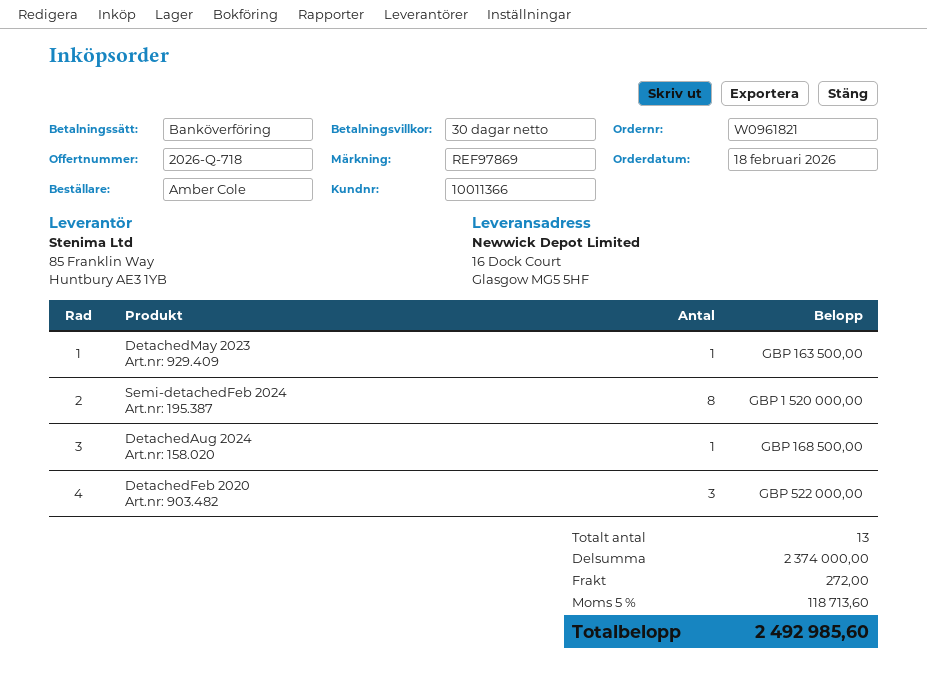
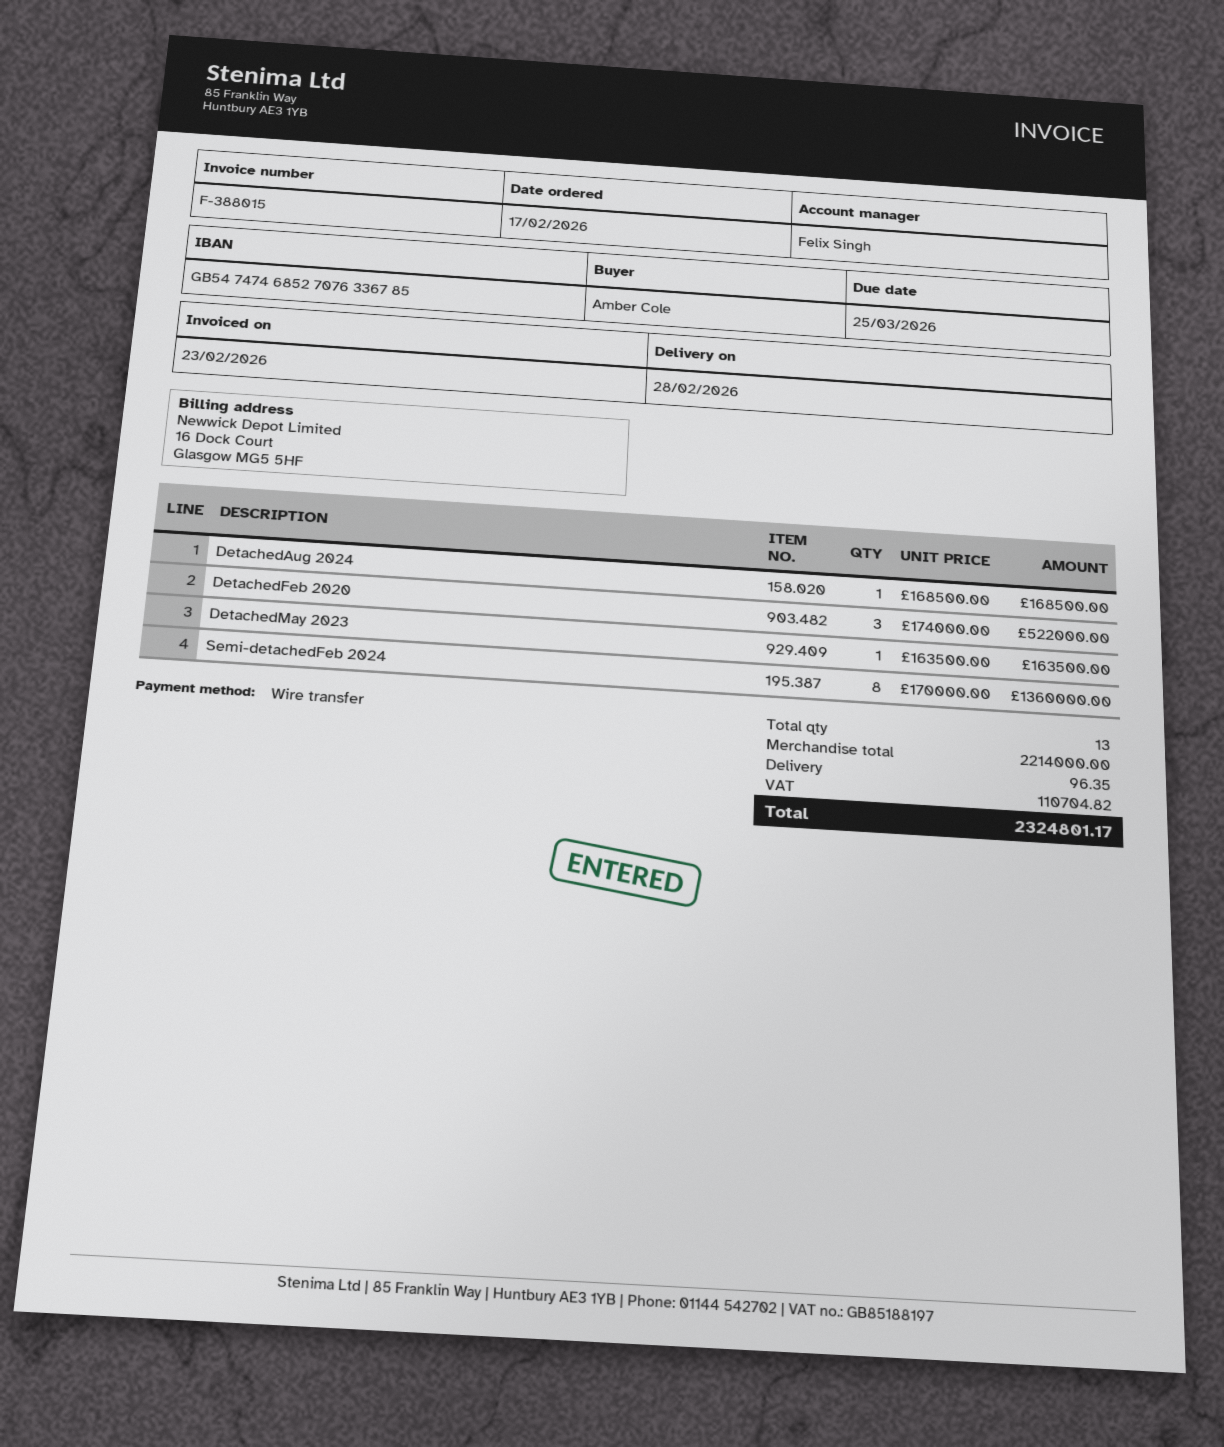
order date: 2026-02-18 -> 2026-02-17
Semi-detachedFeb 2024: 8 for 1520000.00 -> 8 for 1360000.00
subtotal: 2374000.00 -> 2214000.00
shipping: 272.00 -> 96.35
tax: 118713.60 -> 110704.82
total: 2492985.60 -> 2324801.17

